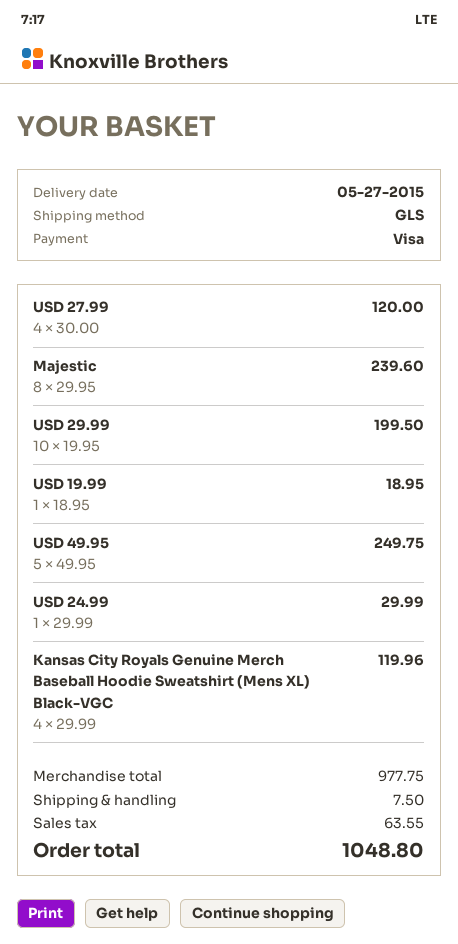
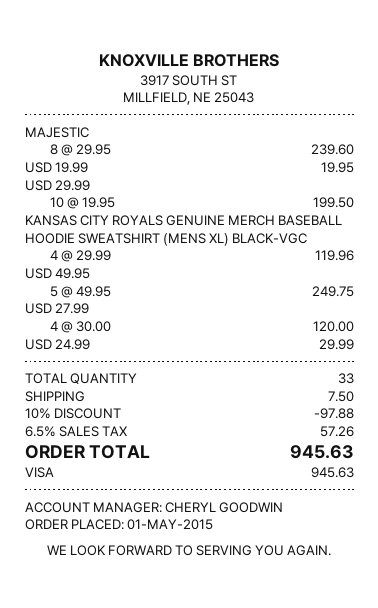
USD 19.99: 1 x 18.95 = 18.95 -> 1 x 19.95 = 19.95
discount: none -> 10% = 97.88
tax: 63.55 -> 57.26
total: 1048.80 -> 945.63

